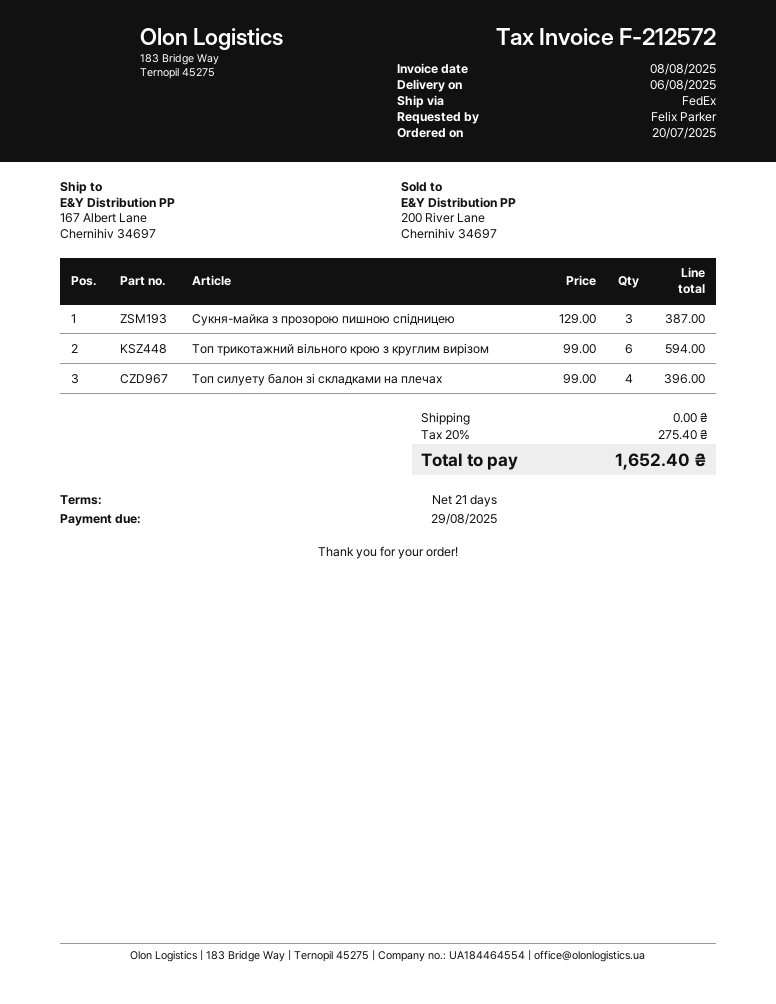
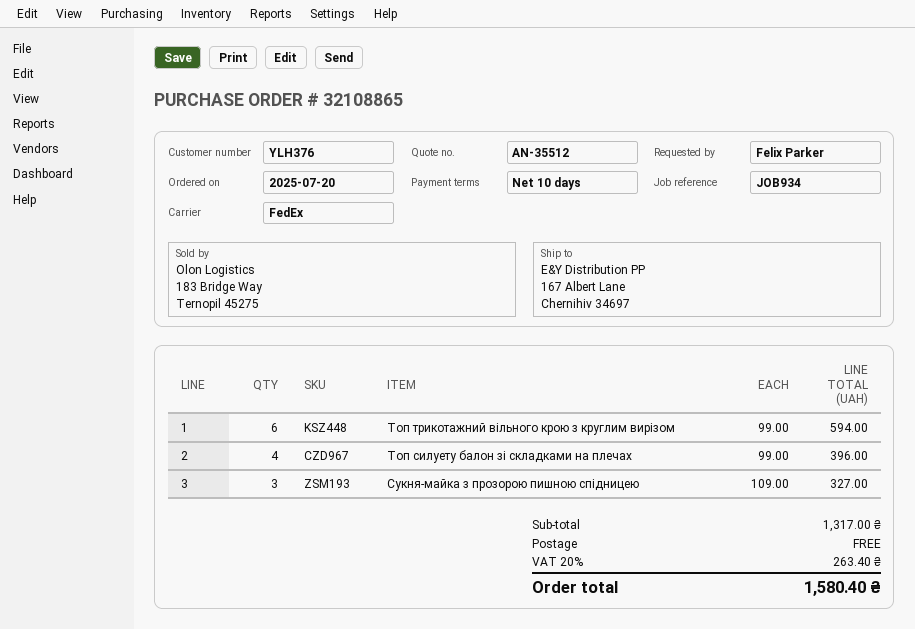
payment terms: 21 days -> 10 days
Сукня-майка з прозорою пишною спідницею: 3 x 129.00 = 387.00 -> 3 x 109.00 = 327.00
tax: 20% = 275.40 -> 20% = 263.40
total: 1652.40 -> 1580.40

